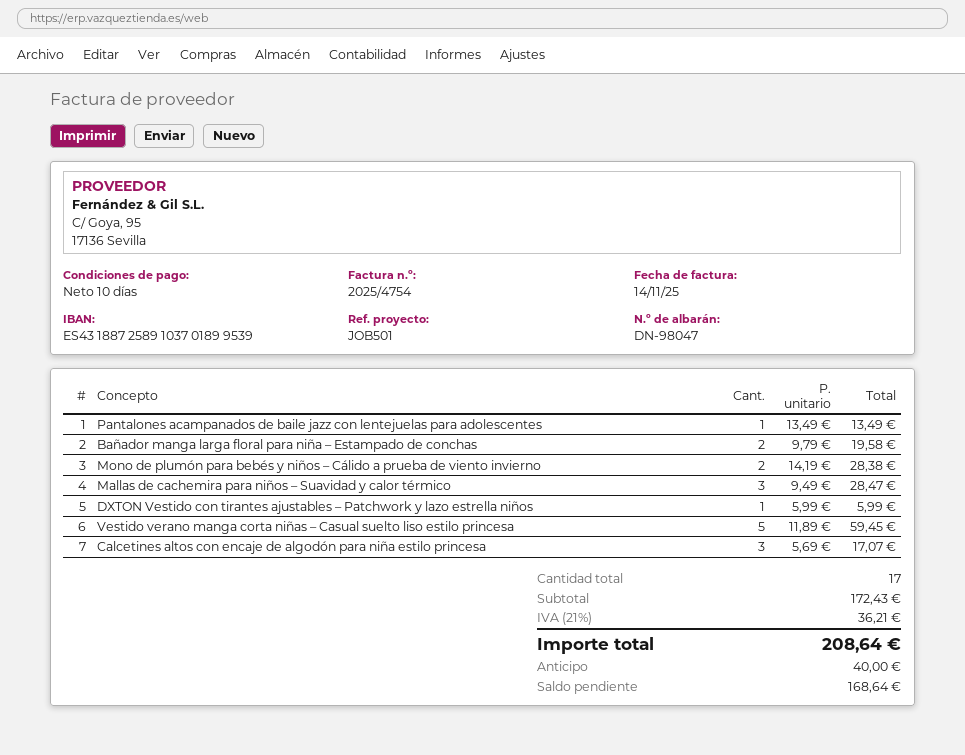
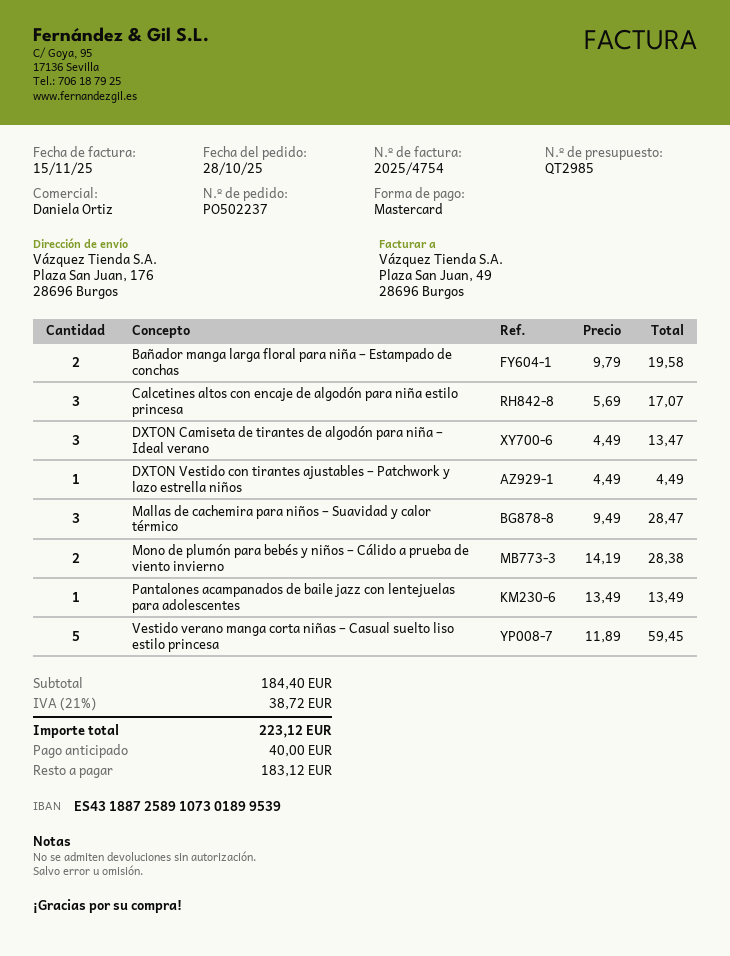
invoice date: 2025-11-14 -> 2025-11-15
bank account: ES4318872589103701899539 -> ES4318872589107301899539
DXTON Vestido con tirantes ajustables – Patchwork y lazo estrella niños: 1 x 5.99 = 5.99 -> 1 x 4.49 = 4.49
DXTON Camiseta de tirantes de algodón para niña – Ideal verano: none -> 3 x 4.49 = 13.47
subtotal: 172.43 -> 184.40
tax: 21% = 36.21 -> 21% = 38.72
total: 208.64 -> 223.12
balance: 168.64 -> 183.12

